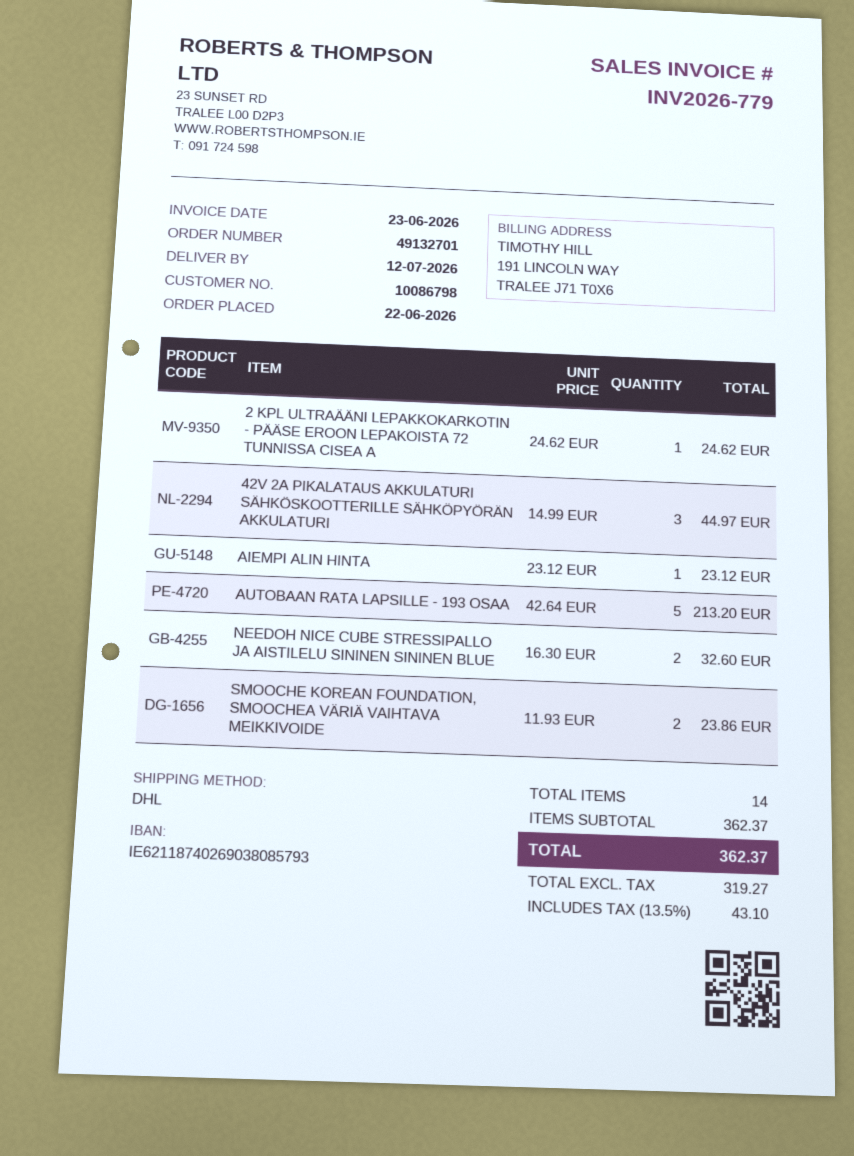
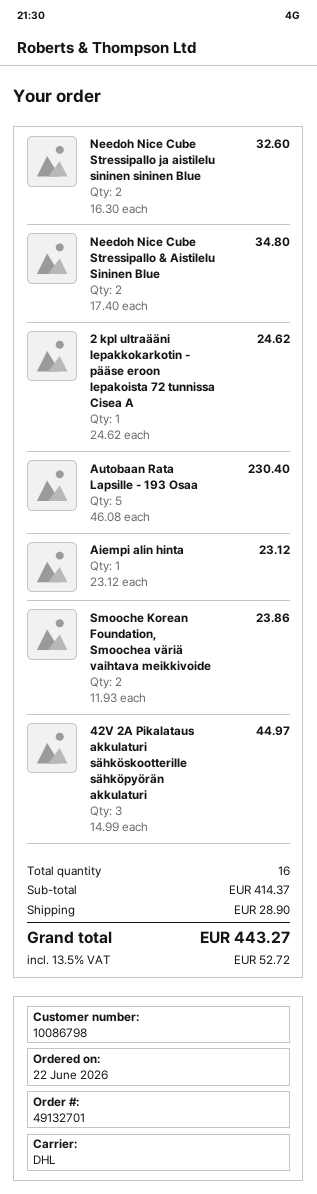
AUTOBAAN RATA LAPSILLE - 193 OSAA: 5 x 42.64 = 213.20 -> 5 x 46.08 = 230.40
Needoh Nice Cube Stressipallo & Aistilelu Sininen Blue: none -> 2 x 17.40 = 34.80
total quantity: 14 -> 16
subtotal: 362.37 -> 414.37
shipping: none -> 28.90
tax: 13.5% = 43.10 -> 13.5% = 52.72
total: 362.37 -> 443.27

